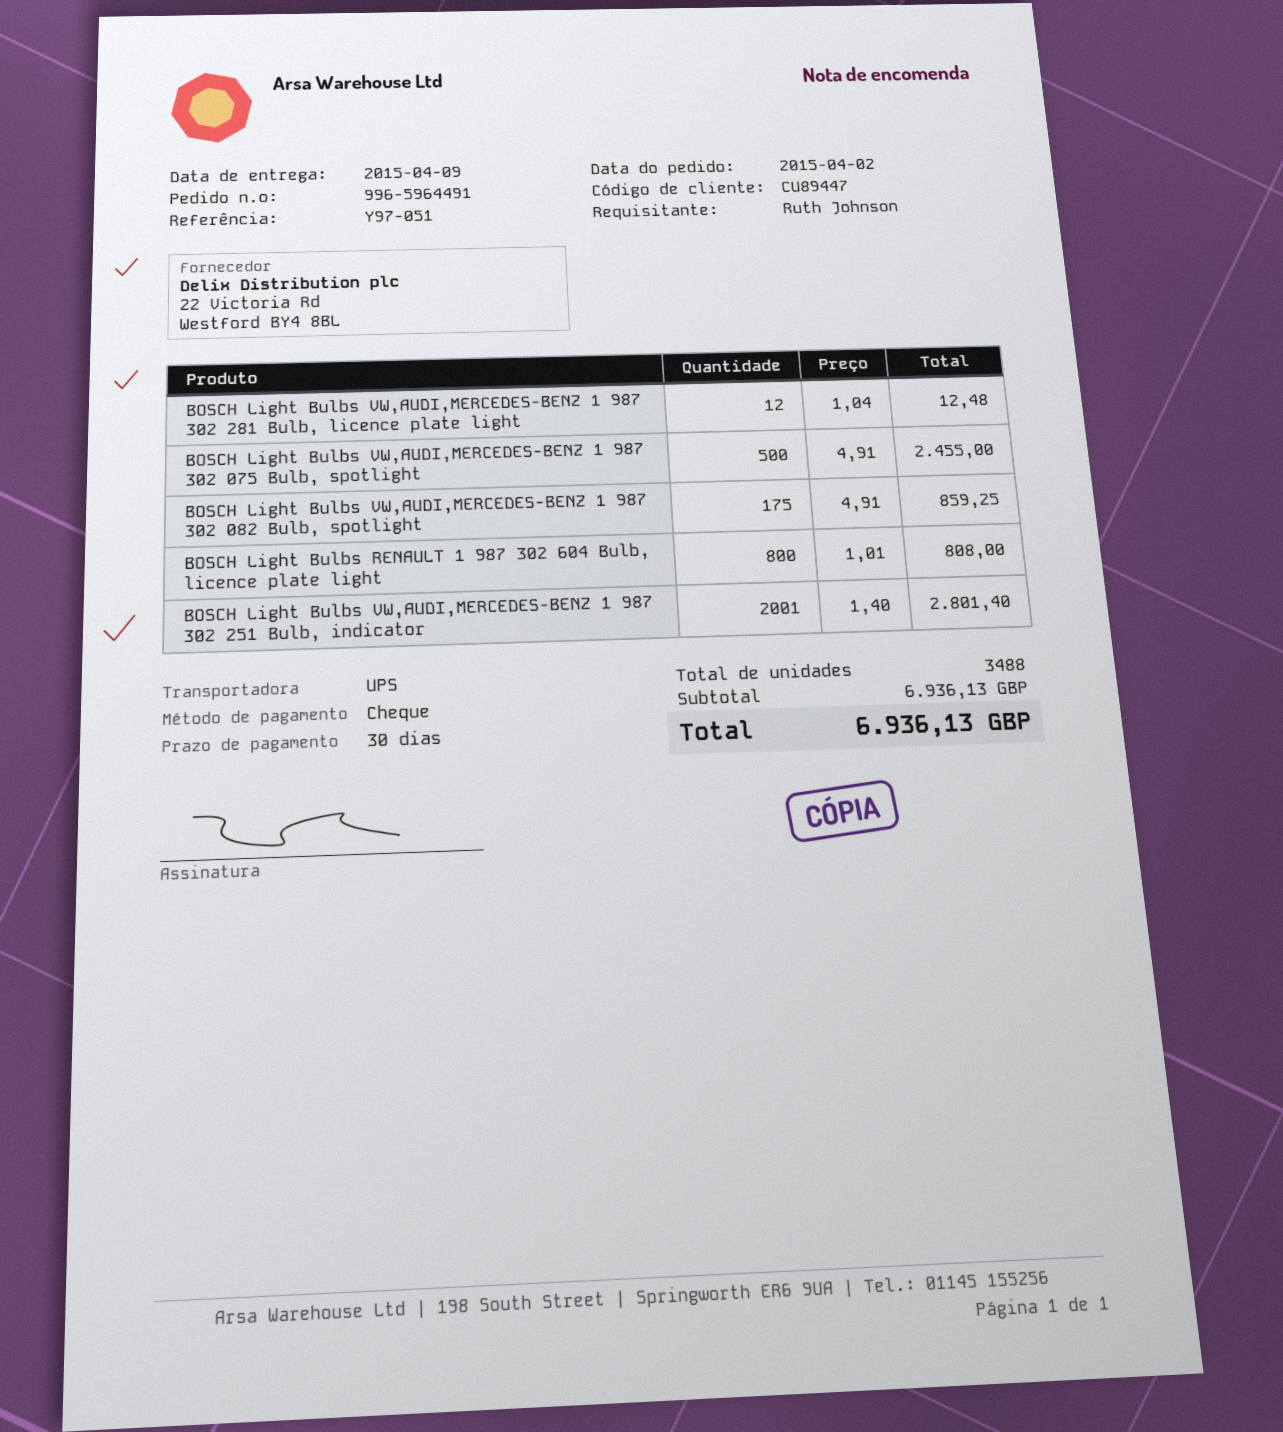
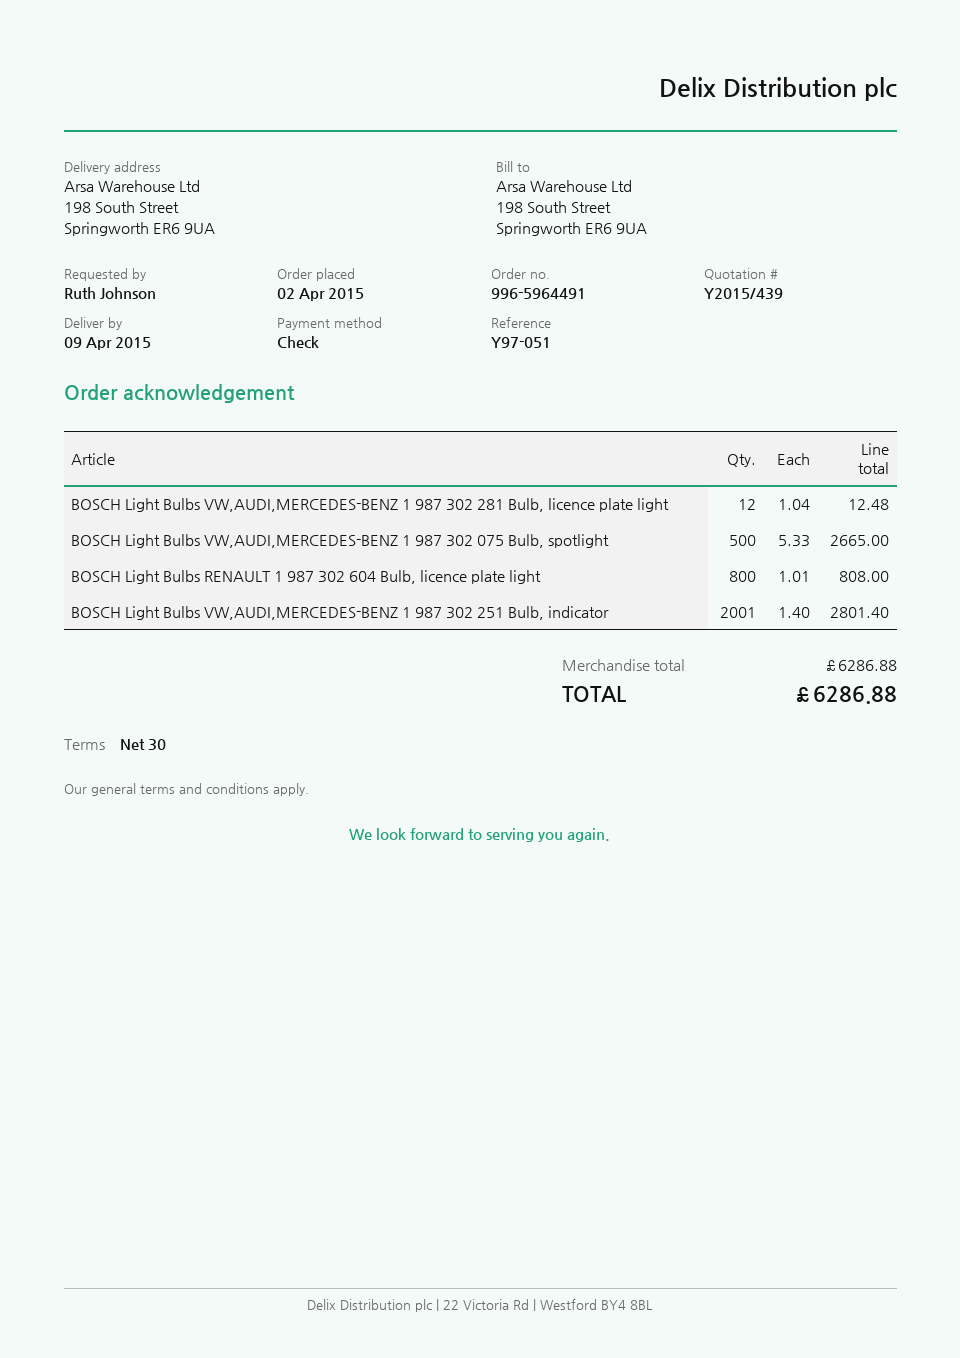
BOSCH Light Bulbs VW,AUDI,MERCEDES-BENZ 1 987 302 075 Bulb, spotlight: 500 x 4.91 = 2455.00 -> 500 x 5.33 = 2665.00
BOSCH Light Bulbs VW,AUDI,MERCEDES-BENZ 1 987 302 082 Bulb, spotlight: 175 x 4.91 = 859.25 -> none
subtotal: 6936.13 -> 6286.88
total: 6936.13 -> 6286.88

